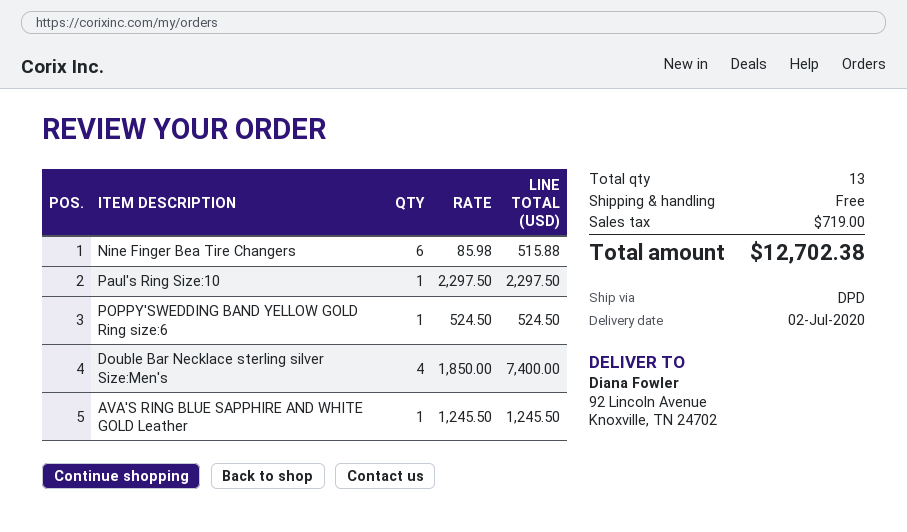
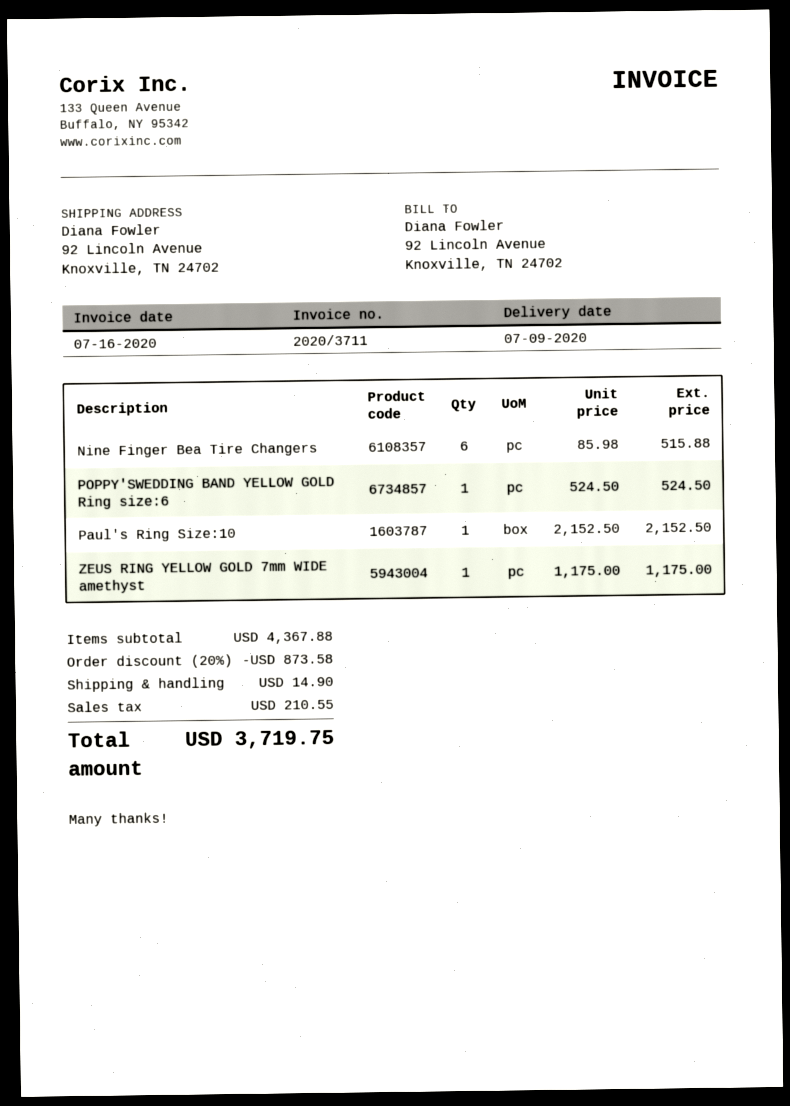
delivery date: 2020-07-02 -> 2020-07-09
Paul's Ring Size:10: 1 x 2297.50 = 2297.50 -> 1 x 2152.50 = 2152.50
Double Bar Necklace sterling silver Size:Men's: 4 x 1850.00 = 7400.00 -> none
AVA'S RING BLUE SAPPHIRE AND WHITE GOLD Leather: 1 x 1245.50 = 1245.50 -> none
ZEUS RING YELLOW GOLD 7mm WIDE amethyst: none -> 1 x 1175.00 = 1175.00
discount: none -> 20% = 873.58
shipping: 0.00 -> 14.90
tax: 719.00 -> 210.55
total: 12702.38 -> 3719.75

